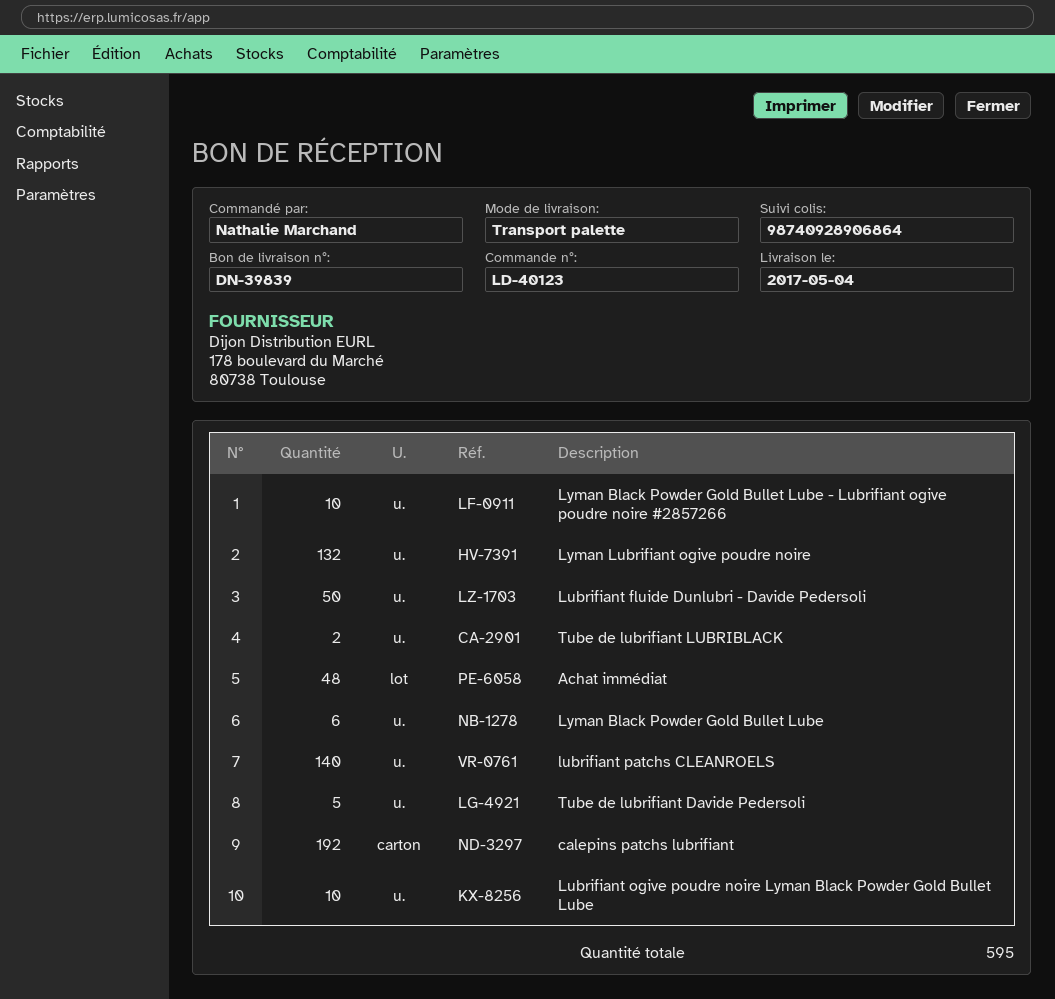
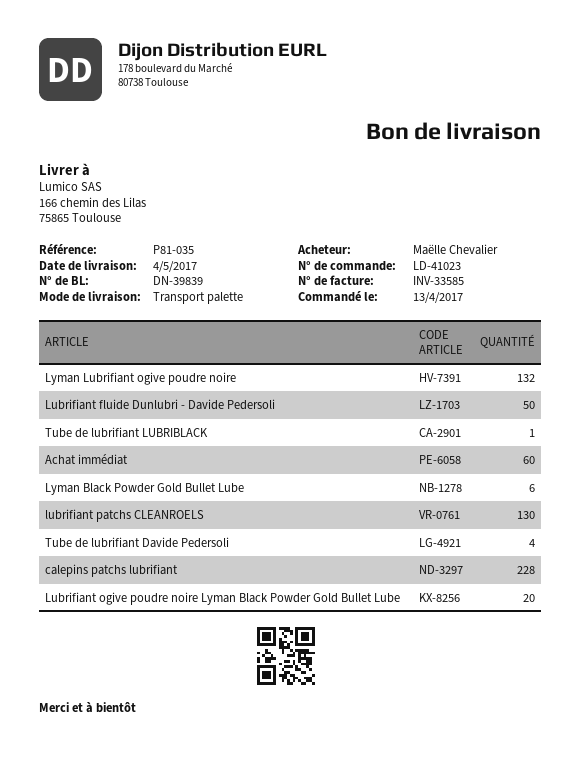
order number: LD-40123 -> LD-41023
ordered by: Nathalie Marchand -> Maëlle Chevalier
Lyman Black Powder Gold Bullet Lube - Lubrifiant ogive poudre noire #2857266: 10 -> none
Tube de lubrifiant LUBRIBLACK: 2 -> 1
Achat immédiat: 48 -> 60
lubrifiant patchs CLEANROELS: 140 -> 130
Tube de lubrifiant Davide Pedersoli: 5 -> 4
calepins patchs lubrifiant: 192 -> 228
Lubrifiant ogive poudre noire Lyman Black Powder Gold Bullet Lube: 10 -> 20

